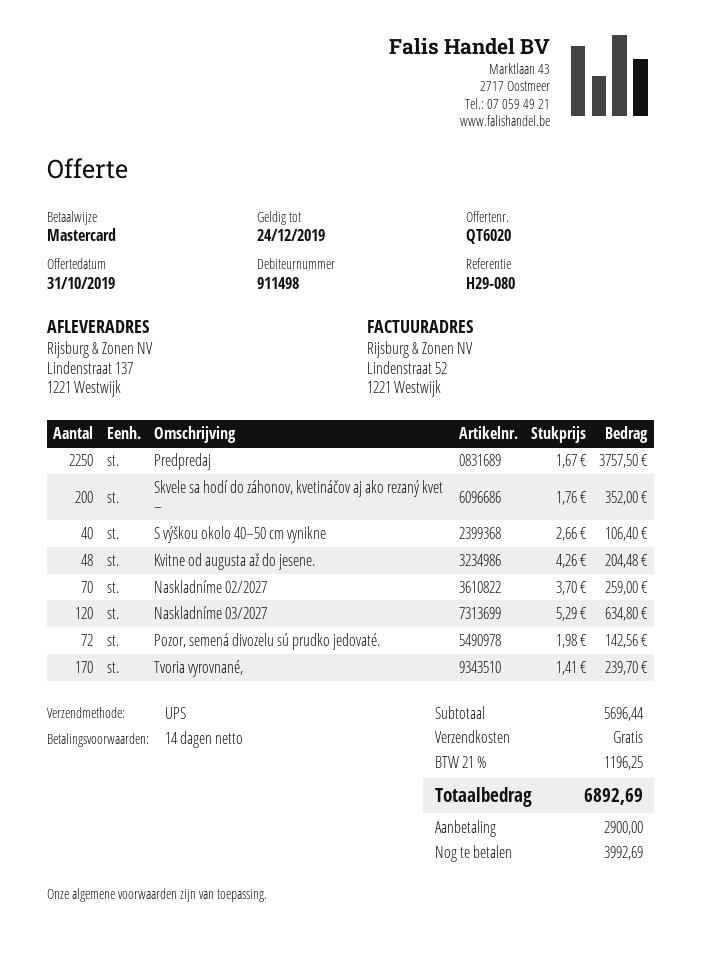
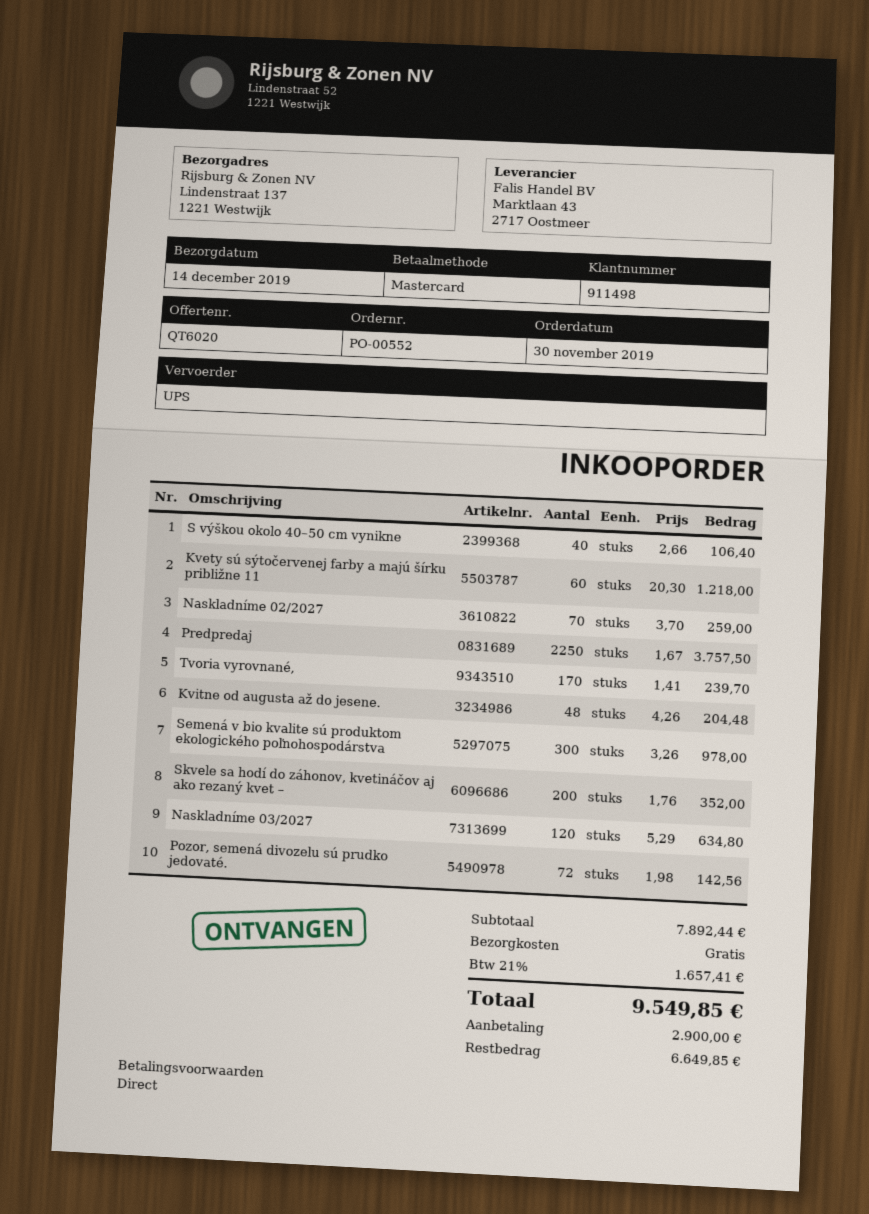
payment terms: 14 days -> on receipt
Kvety sú sýtočervenej farby a majú šírku približne 11: none -> 60 x 20.30 = 1218.00
Semená v bio kvalite sú produktom ekologického poľnohospodárstva: none -> 300 x 3.26 = 978.00
subtotal: 5696.44 -> 7892.44
tax: 21% = 1196.25 -> 21% = 1657.41
total: 6892.69 -> 9549.85
balance: 3992.69 -> 6649.85

